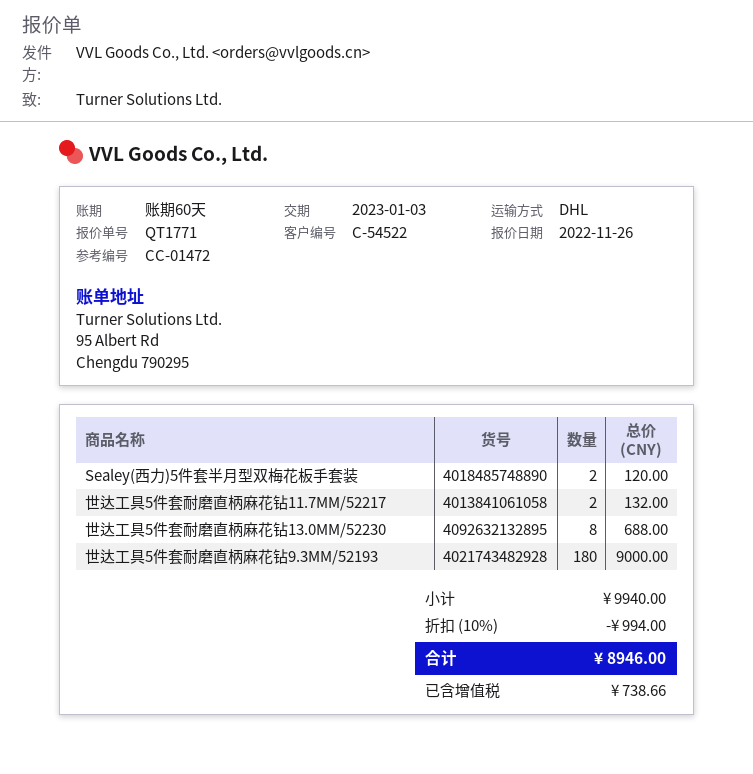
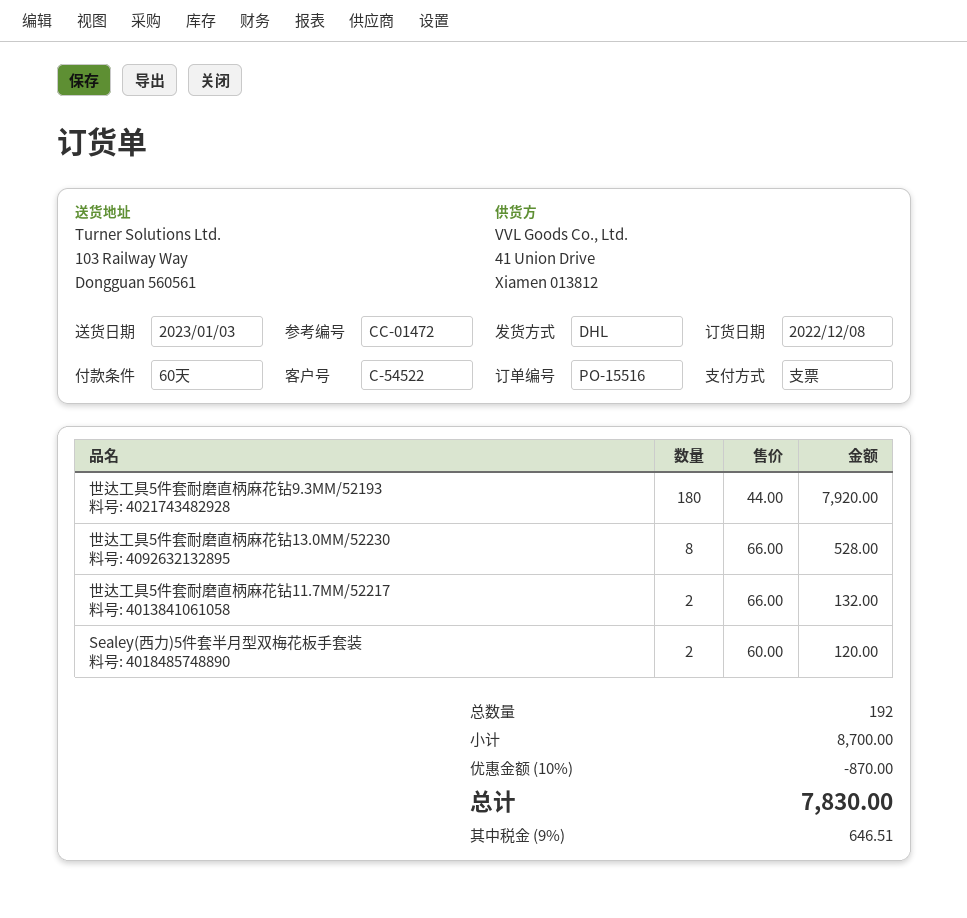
世达工具5件套耐磨直柄麻花钻13.0MM/52230: 8 for 688.00 -> 8 for 528.00
世达工具5件套耐磨直柄麻花钻9.3MM/52193: 180 for 9000.00 -> 180 for 7920.00
subtotal: 9940.00 -> 8700.00
discount: 10% = 994.00 -> 10% = 870.00
tax: 738.66 -> 646.51
total: 8946.00 -> 7830.00

